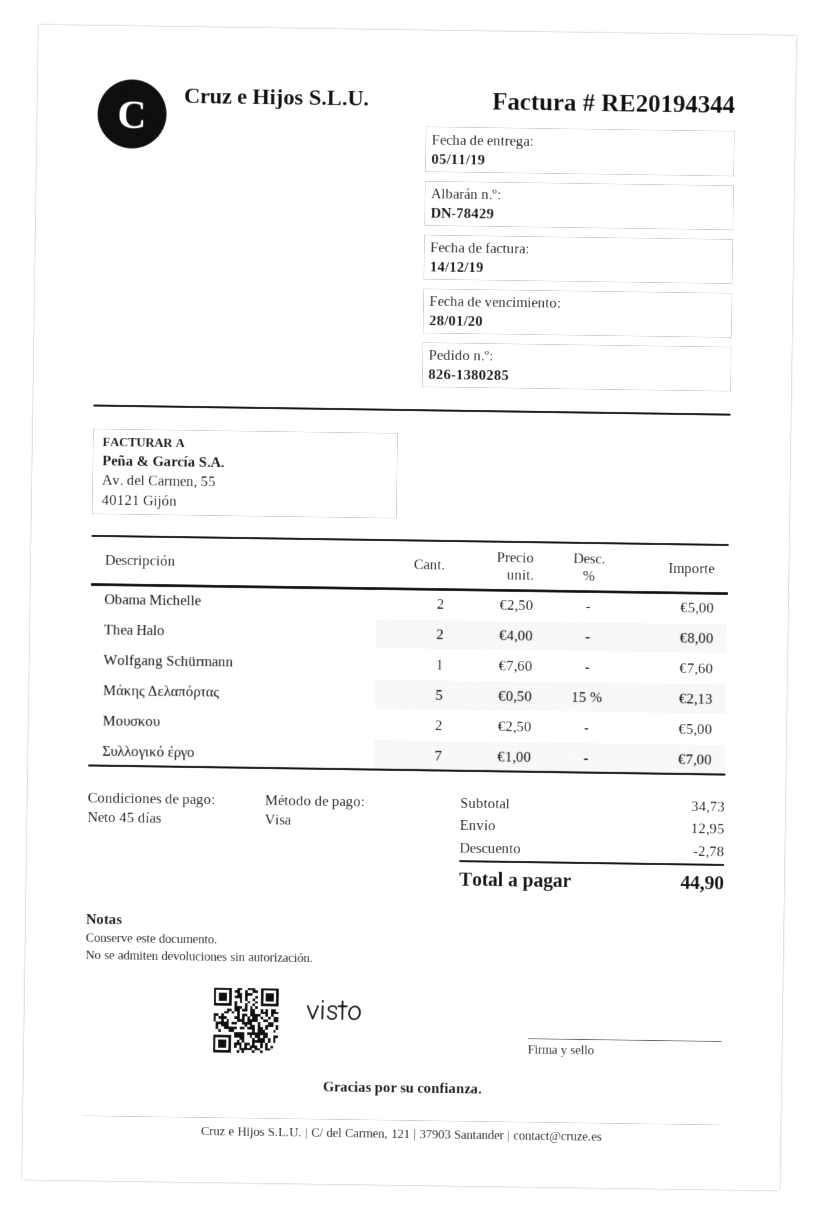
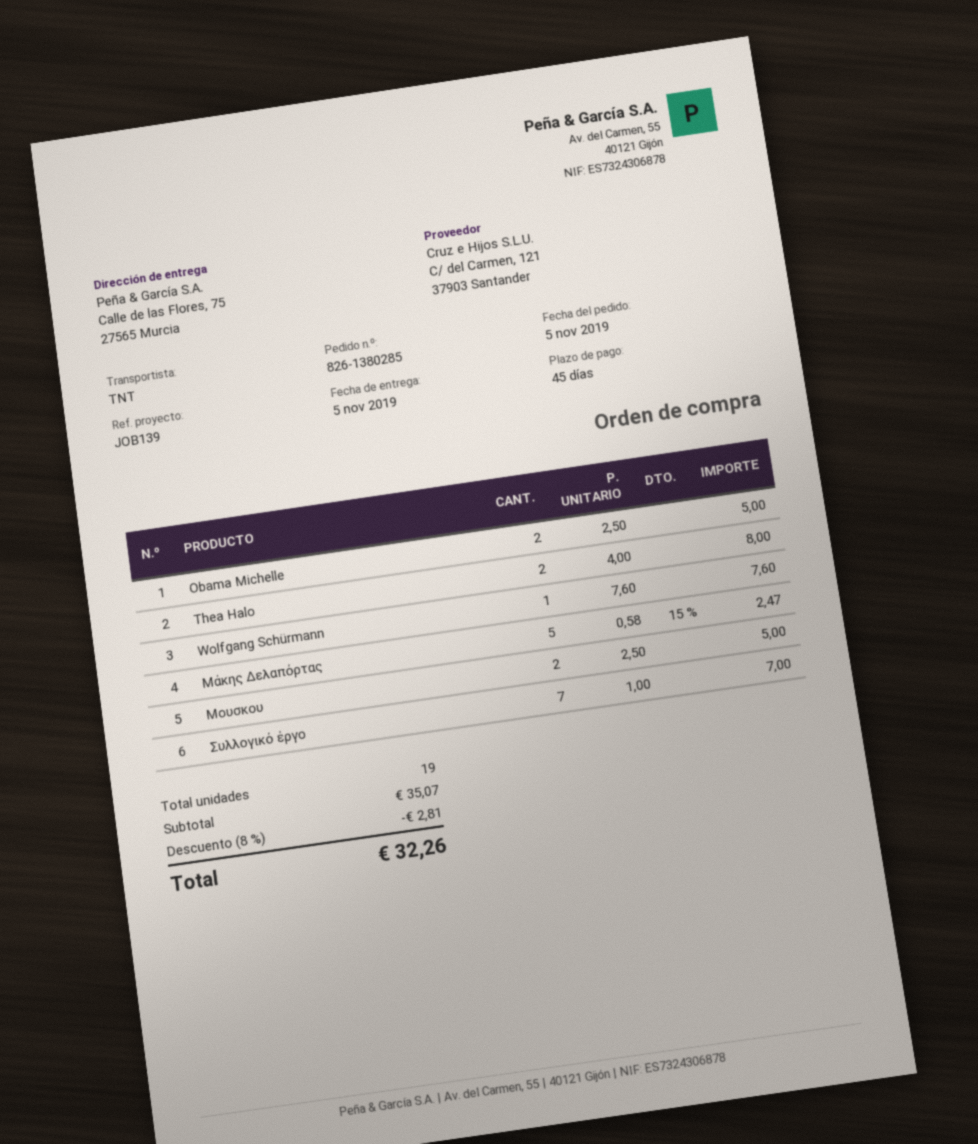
Μάκης Δελαπόρτας: 5 x 0.50 - 15% = 2.13 -> 5 x 0.58 - 15% = 2.47
subtotal: 34.73 -> 35.07
discount: 2.78 -> 2.81
shipping: 12.95 -> none
total: 44.90 -> 32.26

